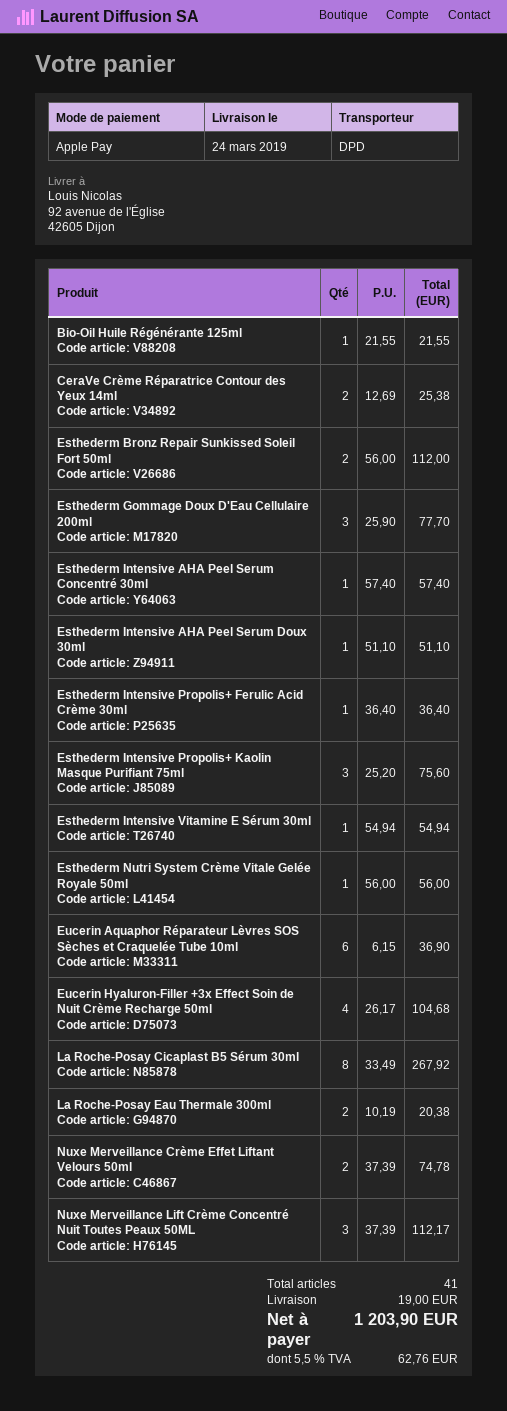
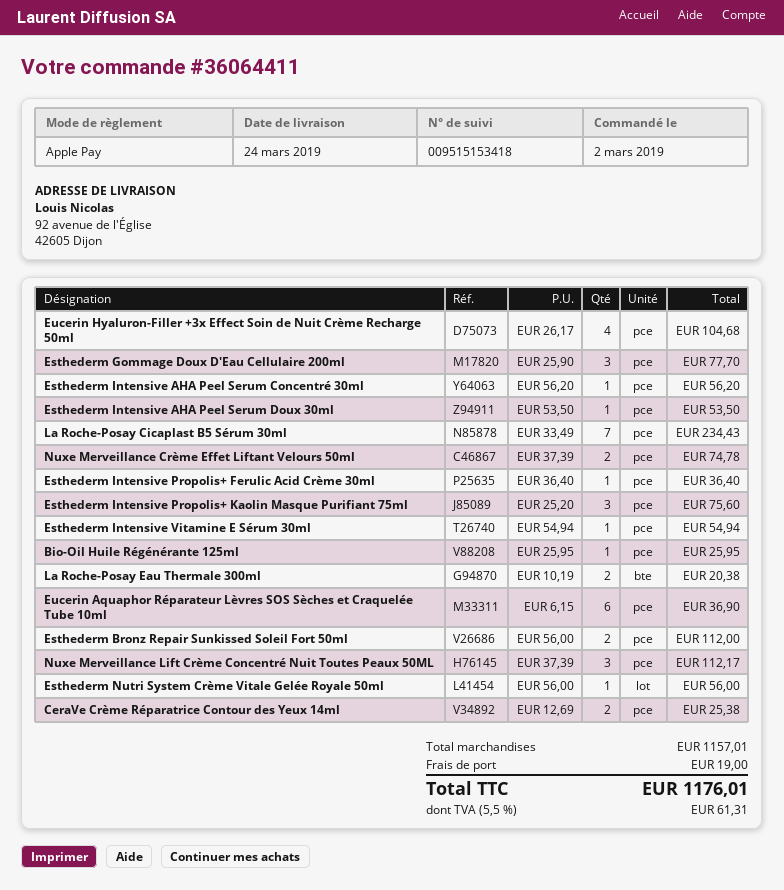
Bio-Oil Huile Régénérante 125ml: 1 x 21.55 = 21.55 -> 1 x 25.95 = 25.95
Esthederm Intensive AHA Peel Serum Concentré 30ml: 1 x 57.40 = 57.40 -> 1 x 56.20 = 56.20
Esthederm Intensive AHA Peel Serum Doux 30ml: 1 x 51.10 = 51.10 -> 1 x 53.50 = 53.50
La Roche-Posay Cicaplast B5 Sérum 30ml: 8 x 33.49 = 267.92 -> 7 x 33.49 = 234.43
tax: 5.5% = 62.76 -> 5.5% = 61.31
total: 1203.90 -> 1176.01

